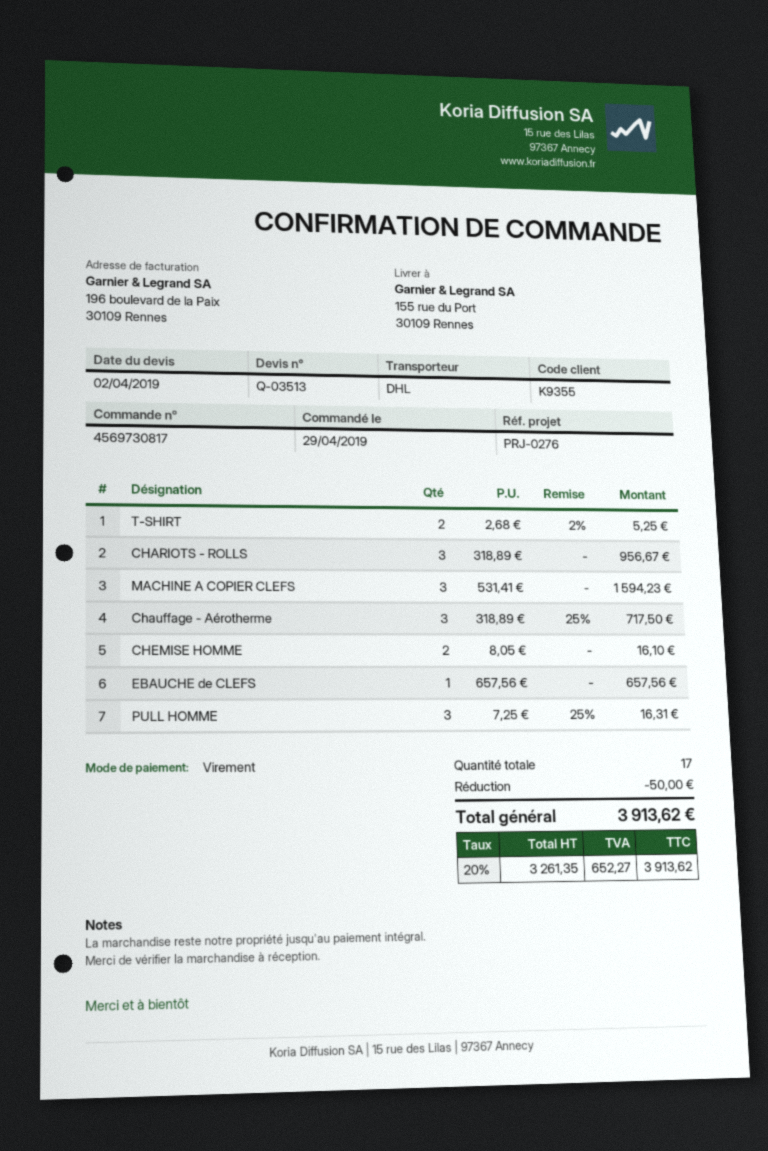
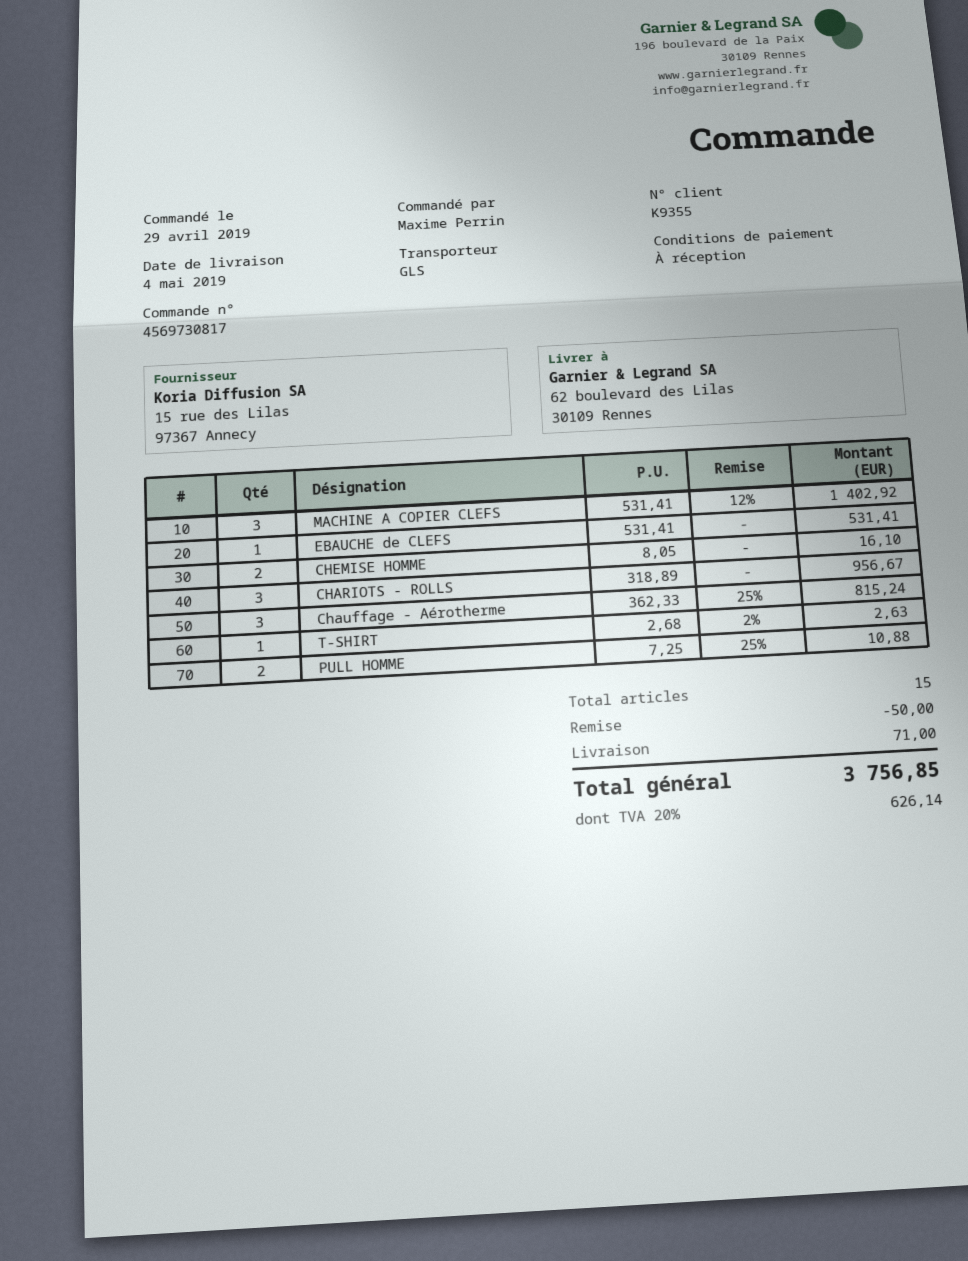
shipping method: DHL -> GLS
ship to: 155 rue du Port, 30109 Rennes -> 62 boulevard des Lilas, 30109 Rennes
T-SHIRT: 2 x 2.68 - 2% = 5.25 -> 1 x 2.68 - 2% = 2.63
MACHINE A COPIER CLEFS: 3 x 531.41 = 1594.23 -> 3 x 531.41 - 12% = 1402.92
Chauffage - Aérotherme: 3 x 318.89 - 25% = 717.50 -> 3 x 362.33 - 25% = 815.24
EBAUCHE de CLEFS: 1 x 657.56 = 657.56 -> 1 x 531.41 = 531.41
PULL HOMME: 3 x 7.25 - 25% = 16.31 -> 2 x 7.25 - 25% = 10.88
total quantity: 17 -> 15
shipping: none -> 71.00
tax: 20% = 652.27 -> 20% = 626.14
total: 3913.62 -> 3756.85

